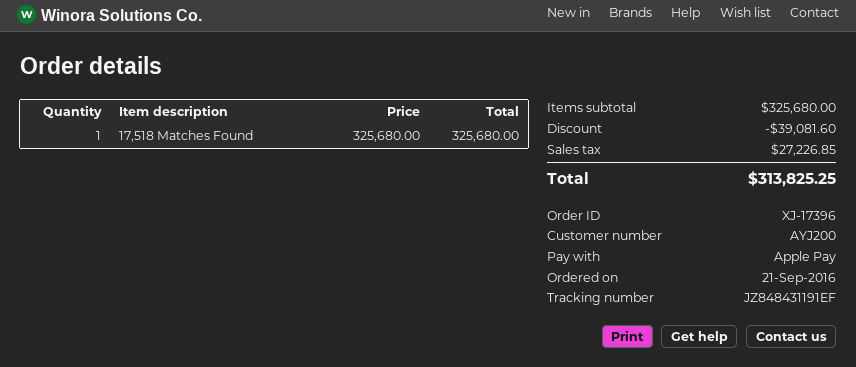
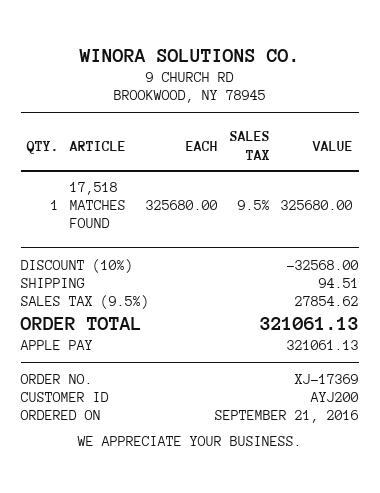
order number: XJ-17396 -> XJ-17369
discount: 39081.60 -> 32568.00
shipping: none -> 94.51
tax: 27226.85 -> 27854.62
total: 313825.25 -> 321061.13

